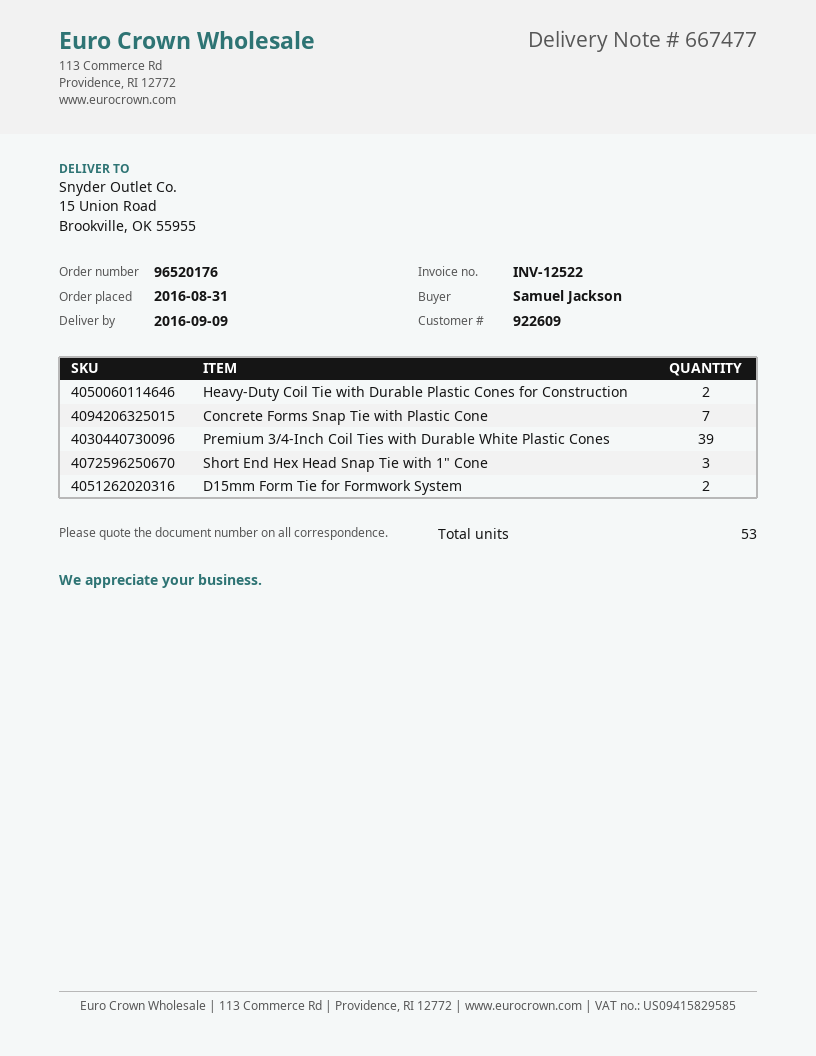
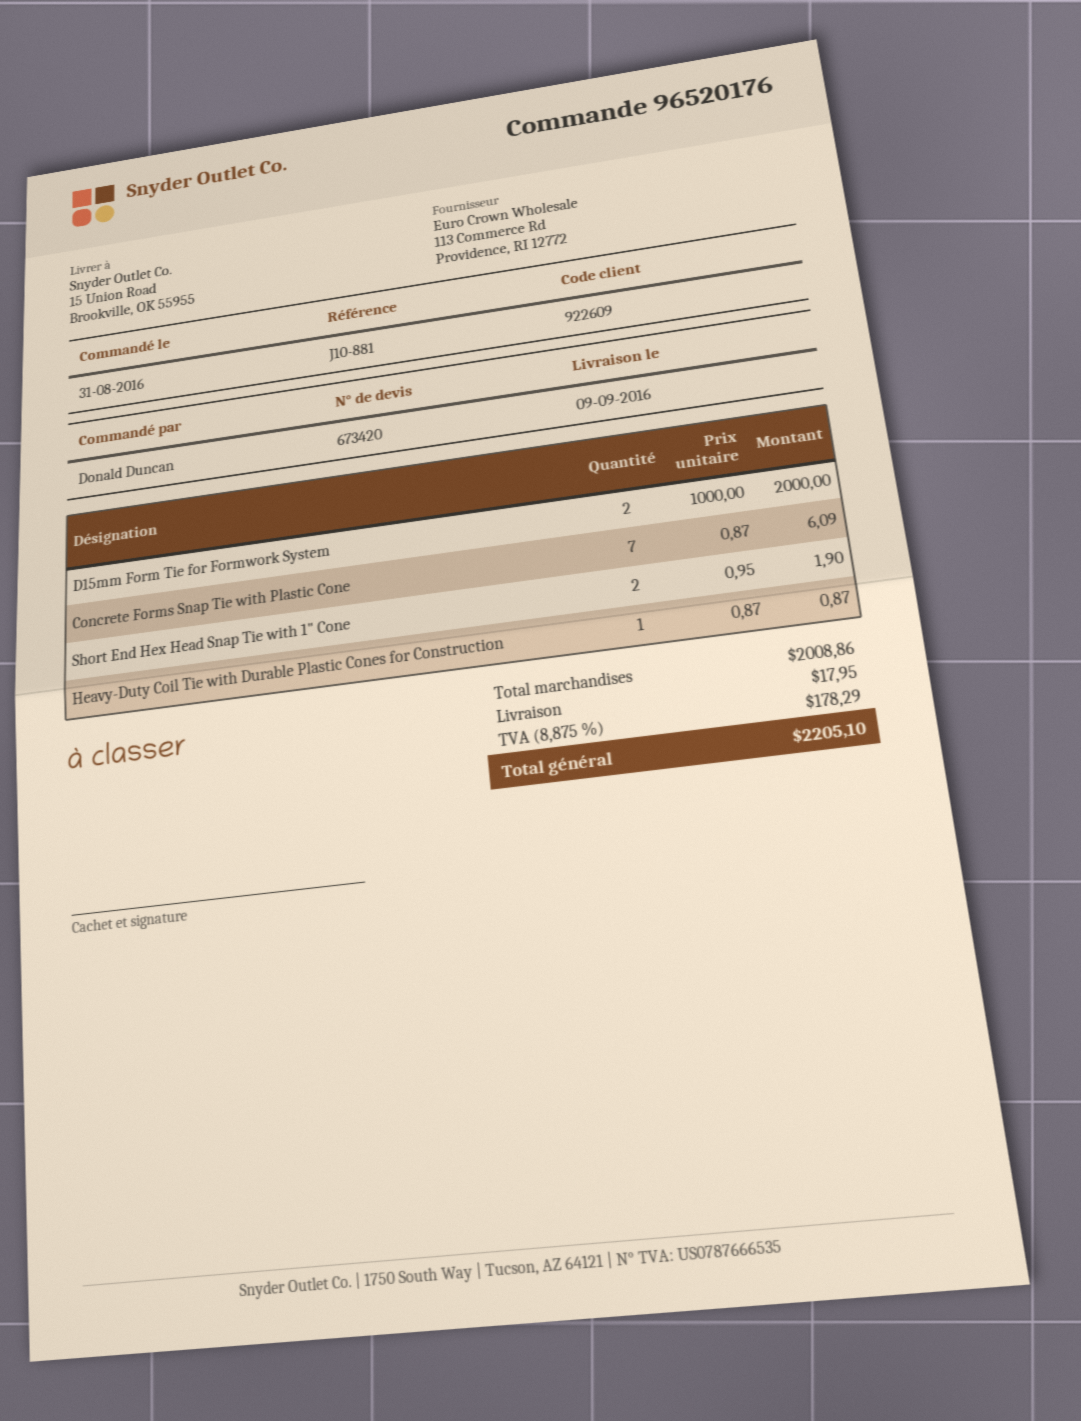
ordered by: Samuel Jackson -> Donald Duncan
Heavy-Duty Coil Tie with Durable Plastic Cones for Construction: 2 -> 1
Premium 3/4-Inch Coil Ties with Durable White Plastic Cones: 39 -> none
Short End Hex Head Snap Tie with 1" Cone: 3 -> 2

